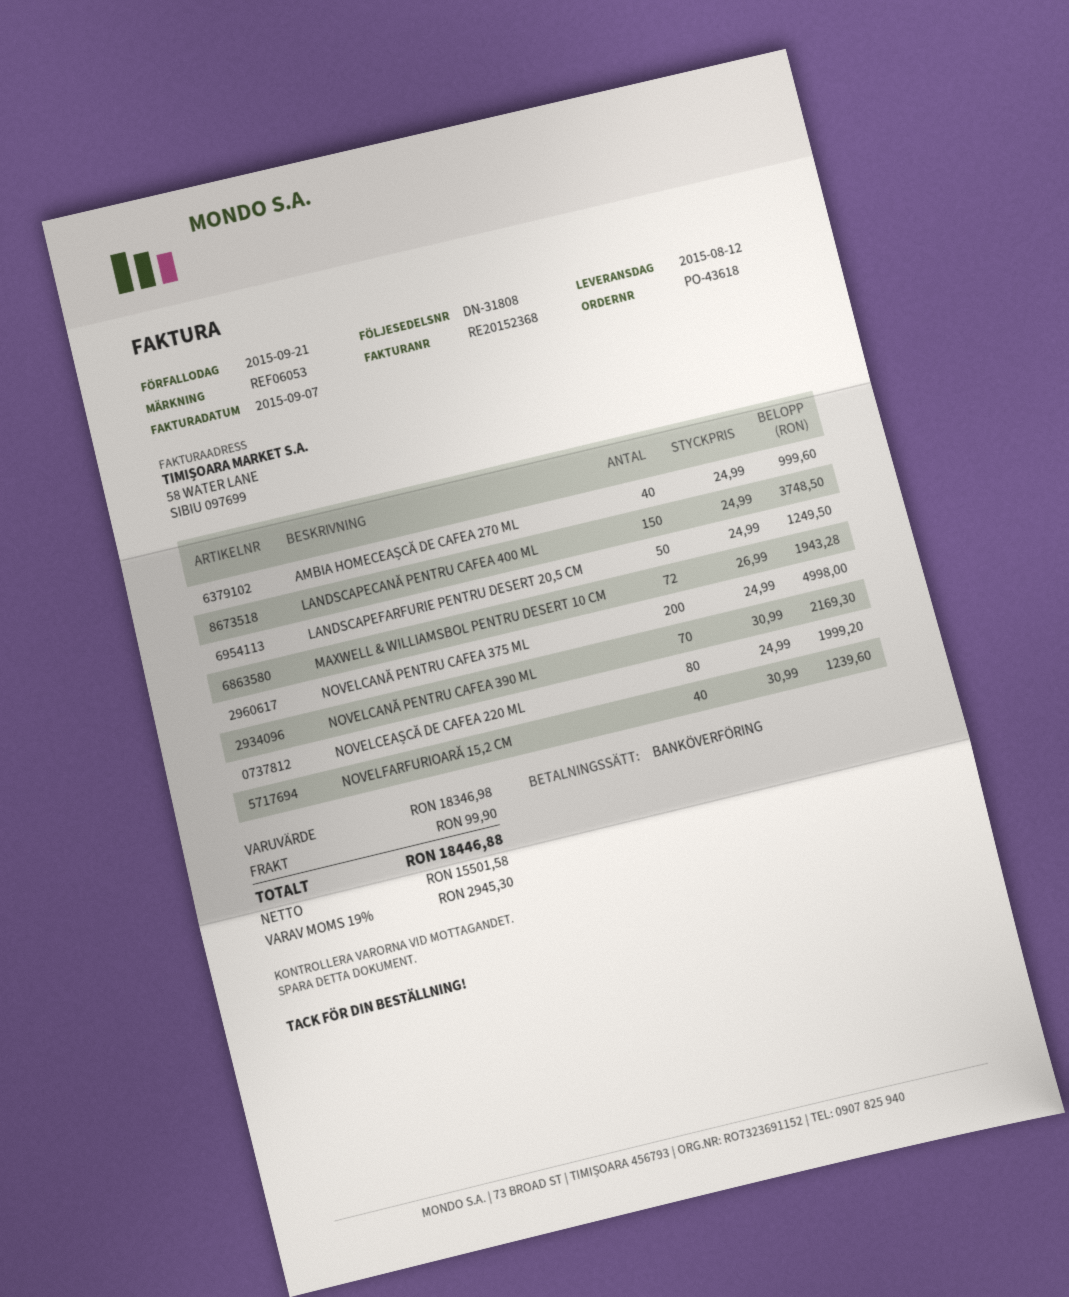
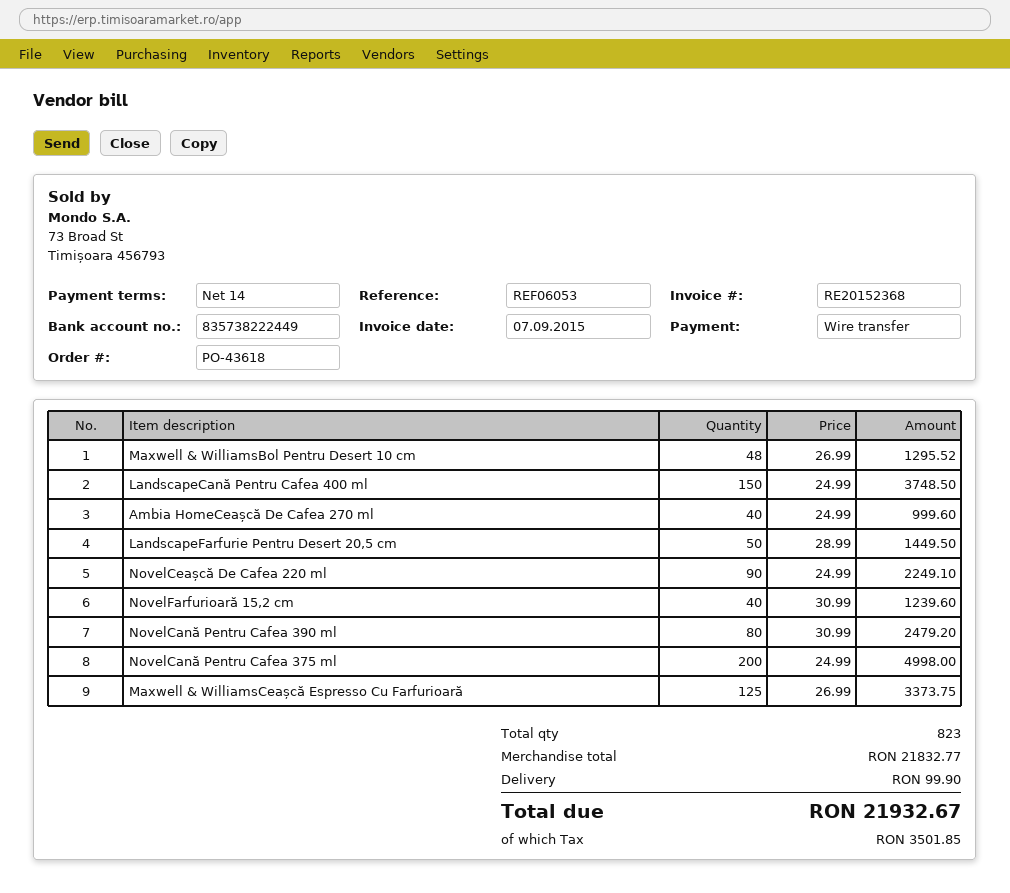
LANDSCAPEFARFURIE PENTRU DESERT 20,5 CM: 50 x 24.99 = 1249.50 -> 50 x 28.99 = 1449.50
MAXWELL & WILLIAMSBOL PENTRU DESERT 10 CM: 72 x 26.99 = 1943.28 -> 48 x 26.99 = 1295.52
NOVELCANĂ PENTRU CAFEA 390 ML: 70 x 30.99 = 2169.30 -> 80 x 30.99 = 2479.20
NOVELCEAȘCĂ DE CAFEA 220 ML: 80 x 24.99 = 1999.20 -> 90 x 24.99 = 2249.10
Maxwell & WilliamsCeașcă Espresso Cu Farfurioară: none -> 125 x 26.99 = 3373.75
subtotal: 18346.98 -> 21832.77
tax: 2945.30 -> 3501.85
total: 18446.88 -> 21932.67

